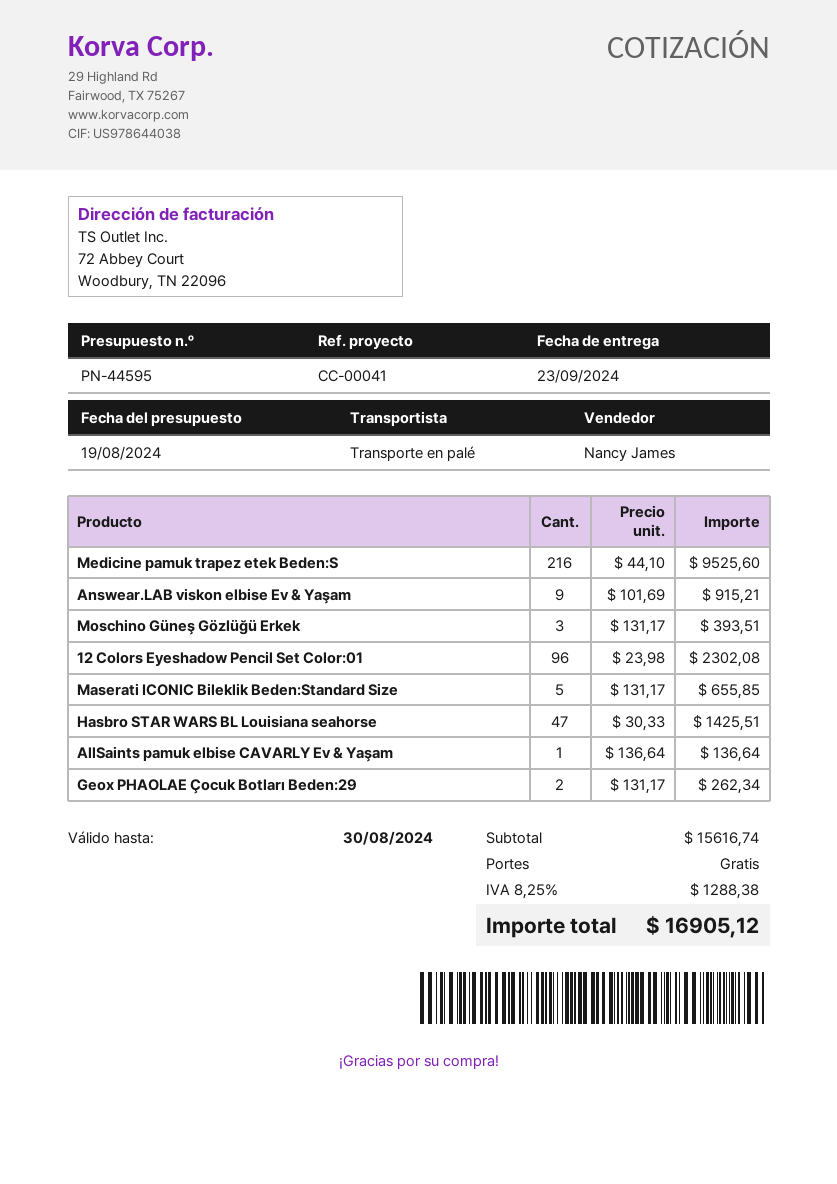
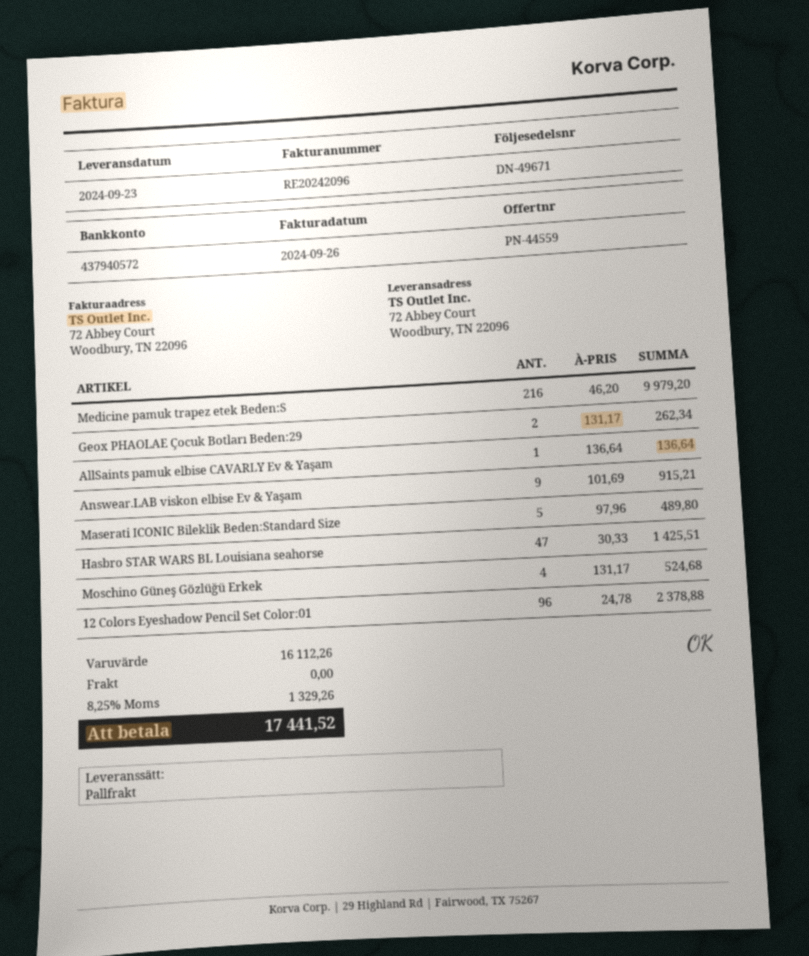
quote number: PN-44595 -> PN-44559
Medicine pamuk trapez etek Beden:S: 216 x 44.10 = 9525.60 -> 216 x 46.20 = 9979.20
Moschino Güneş Gözlüğü Erkek: 3 x 131.17 = 393.51 -> 4 x 131.17 = 524.68
12 Colors Eyeshadow Pencil Set Color:01: 96 x 23.98 = 2302.08 -> 96 x 24.78 = 2378.88
Maserati ICONIC Bileklik Beden:Standard Size: 5 x 131.17 = 655.85 -> 5 x 97.96 = 489.80
subtotal: 15616.74 -> 16112.26
tax: 8.25% = 1288.38 -> 8.25% = 1329.26
total: 16905.12 -> 17441.52

